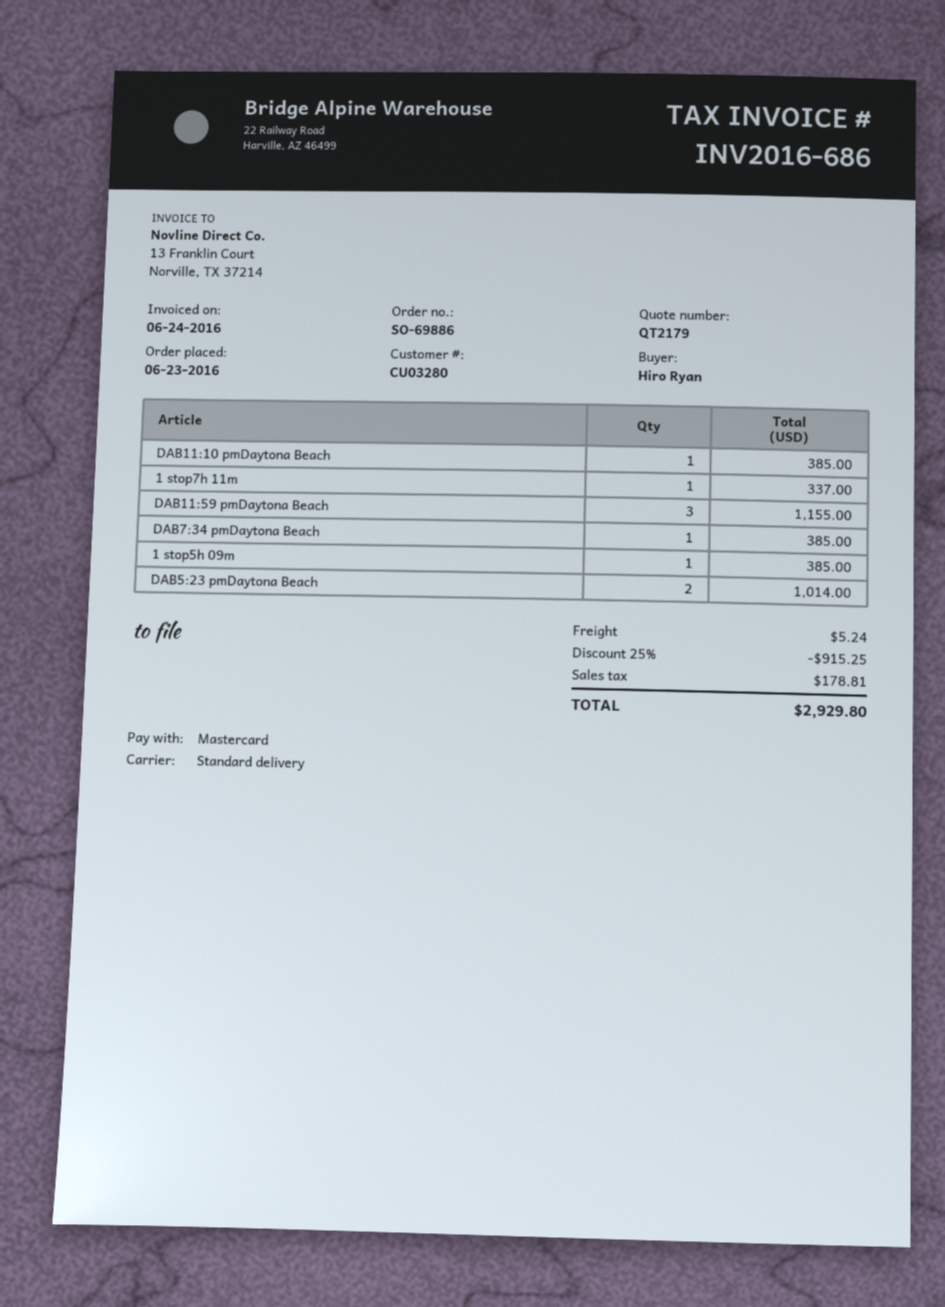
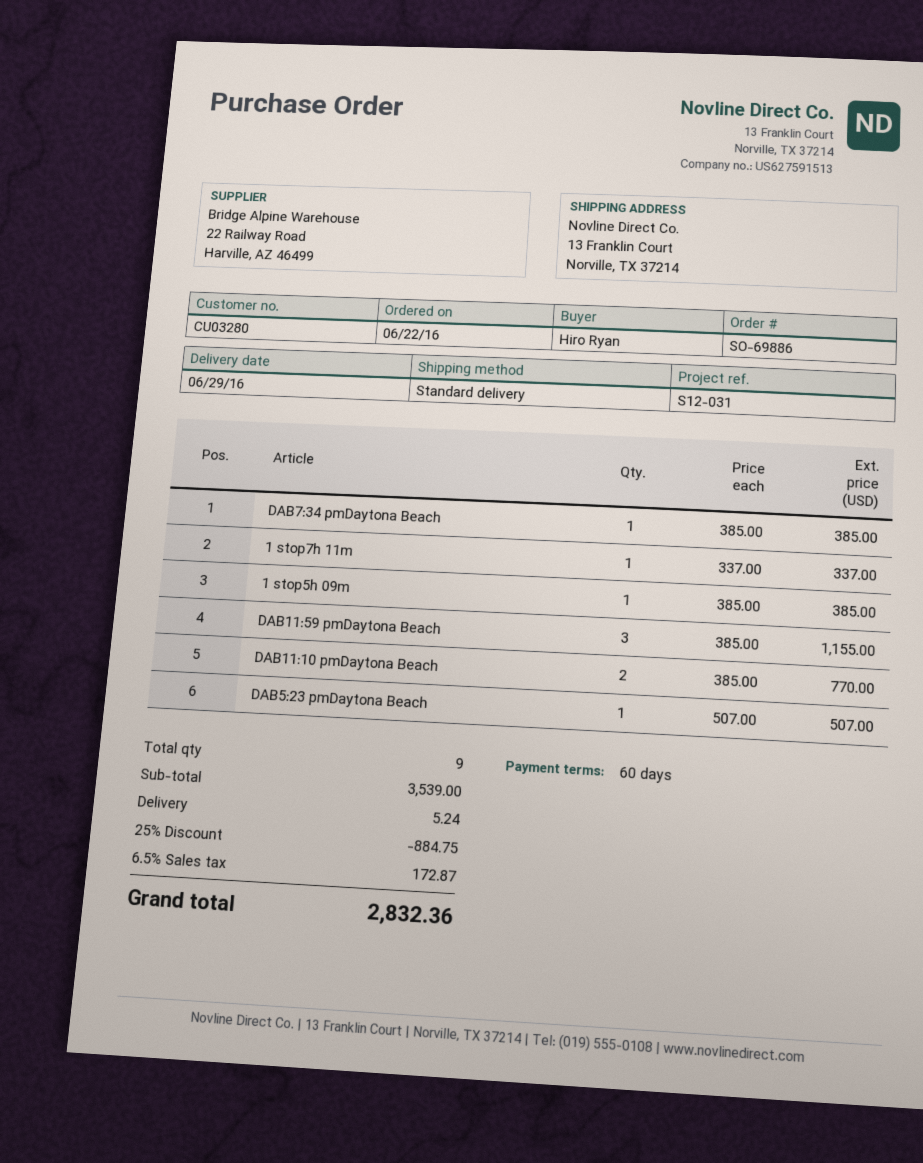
order date: 2016-06-23 -> 2016-06-22
DAB11:10 pmDaytona Beach: 1 for 385.00 -> 2 for 770.00
DAB5:23 pmDaytona Beach: 2 for 1014.00 -> 1 for 507.00
discount: 25% = 915.25 -> 25% = 884.75
tax: 178.81 -> 172.87
total: 2929.80 -> 2832.36

